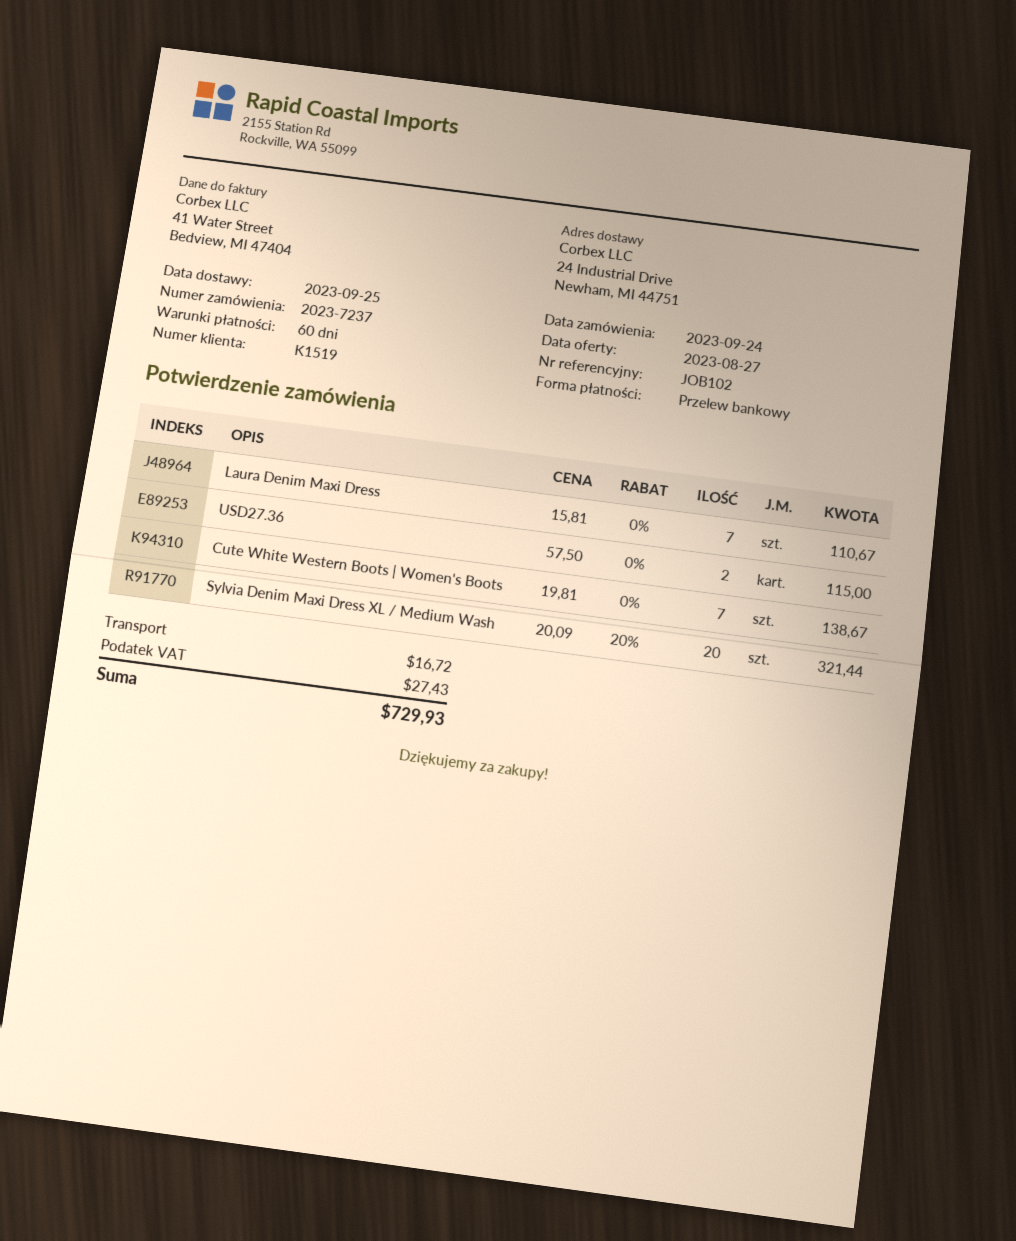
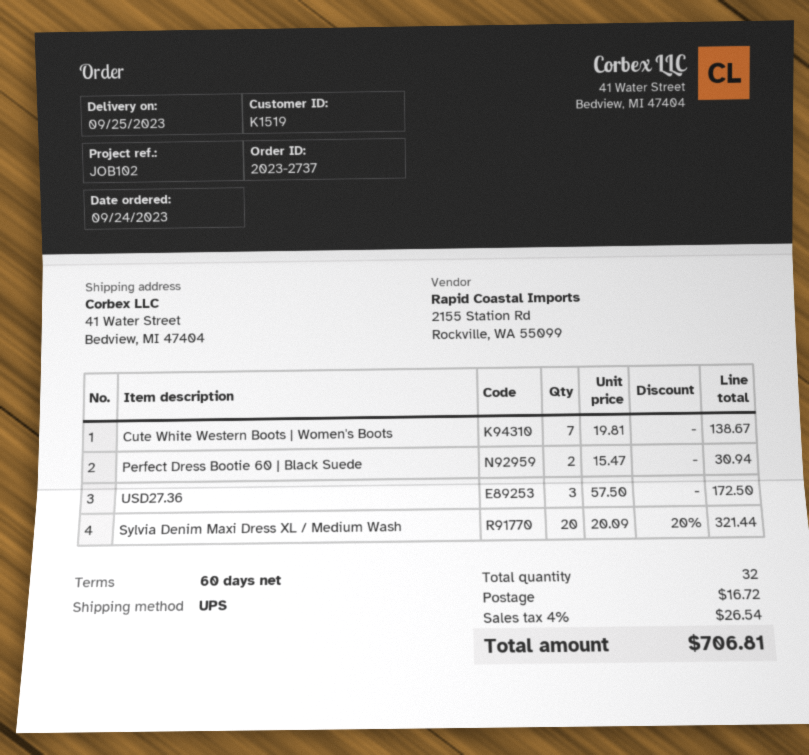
order number: 2023-7237 -> 2023-2737
ship to: 24 Industrial Drive, Newham, MI 44751 -> 41 Water Street, Bedview, MI 47404
Laura Denim Maxi Dress: 7 x 15.81 = 110.67 -> none
USD27.36: 2 x 57.50 = 115.00 -> 3 x 57.50 = 172.50
Perfect Dress Bootie 60 | Black Suede: none -> 2 x 15.47 = 30.94
tax: 27.43 -> 26.54
total: 729.93 -> 706.81

